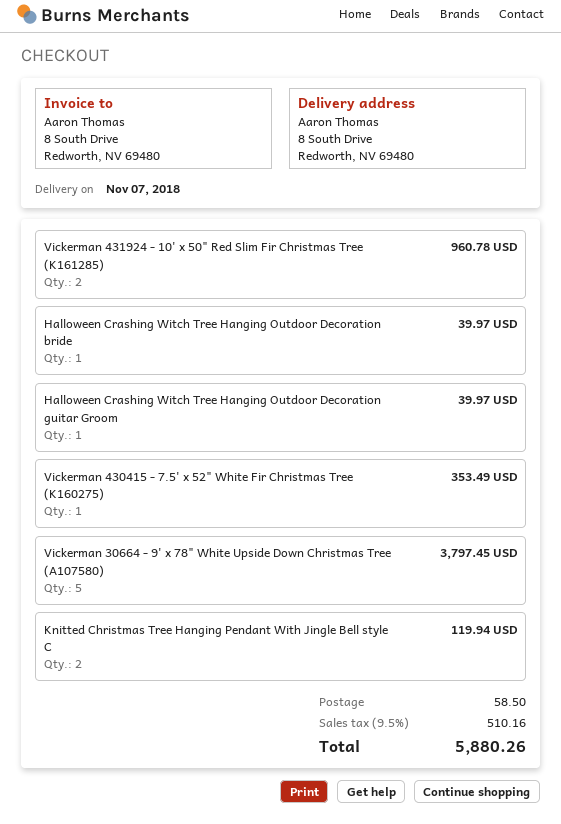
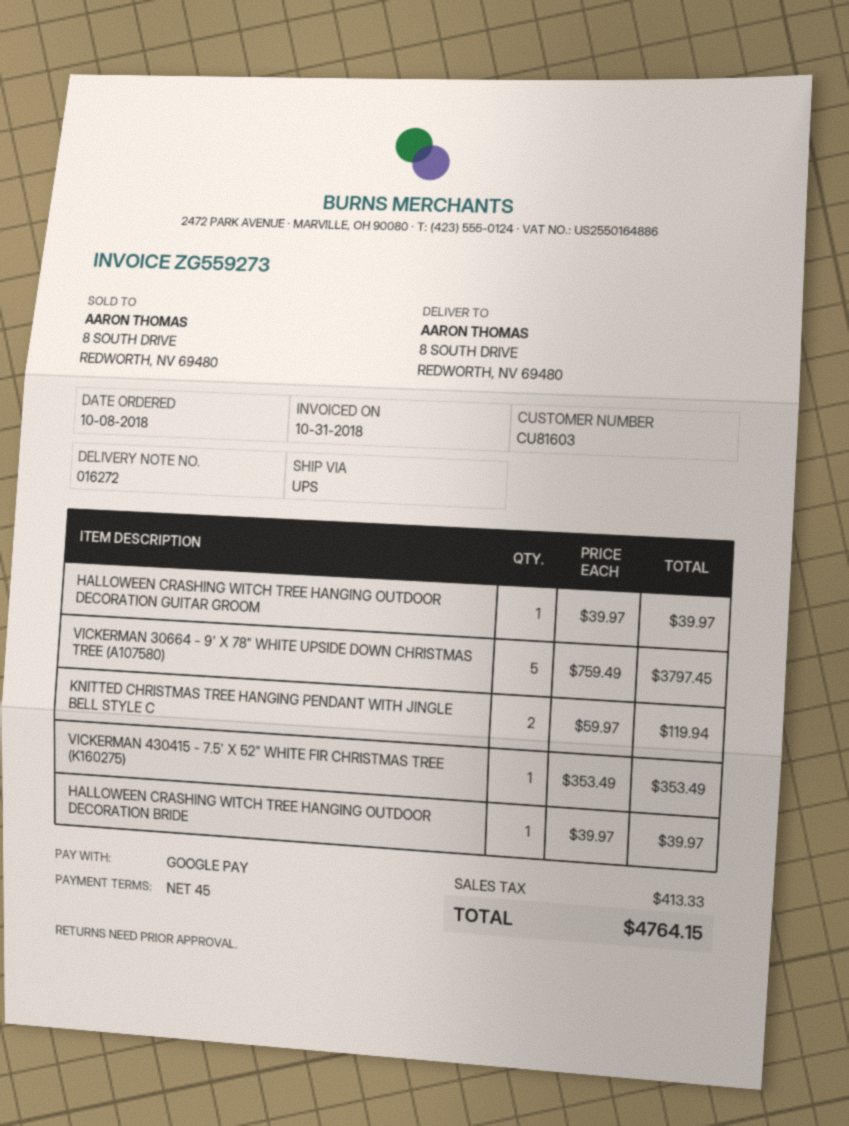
Vickerman 431924 - 10' x 50" Red Slim Fir Christmas Tree (K161285): 2 for 960.78 -> none
shipping: 58.50 -> none
tax: 510.16 -> 413.33
total: 5880.26 -> 4764.15

